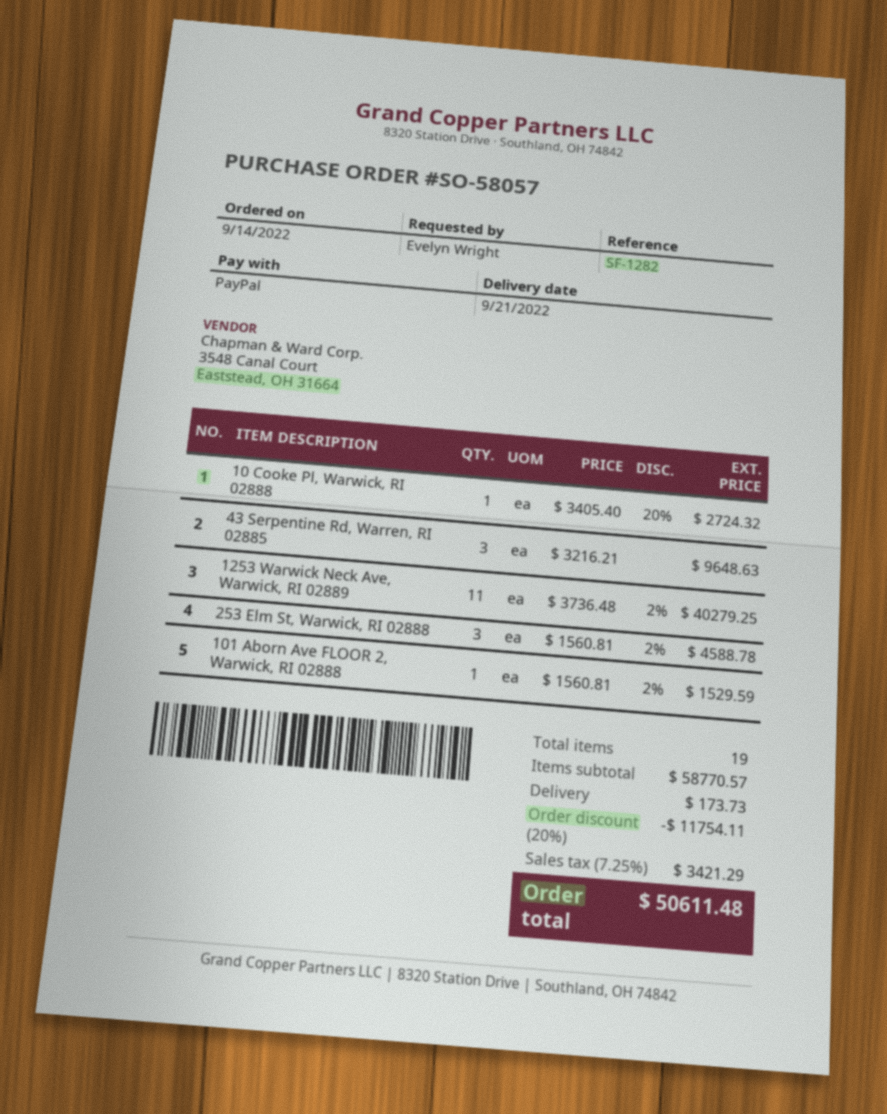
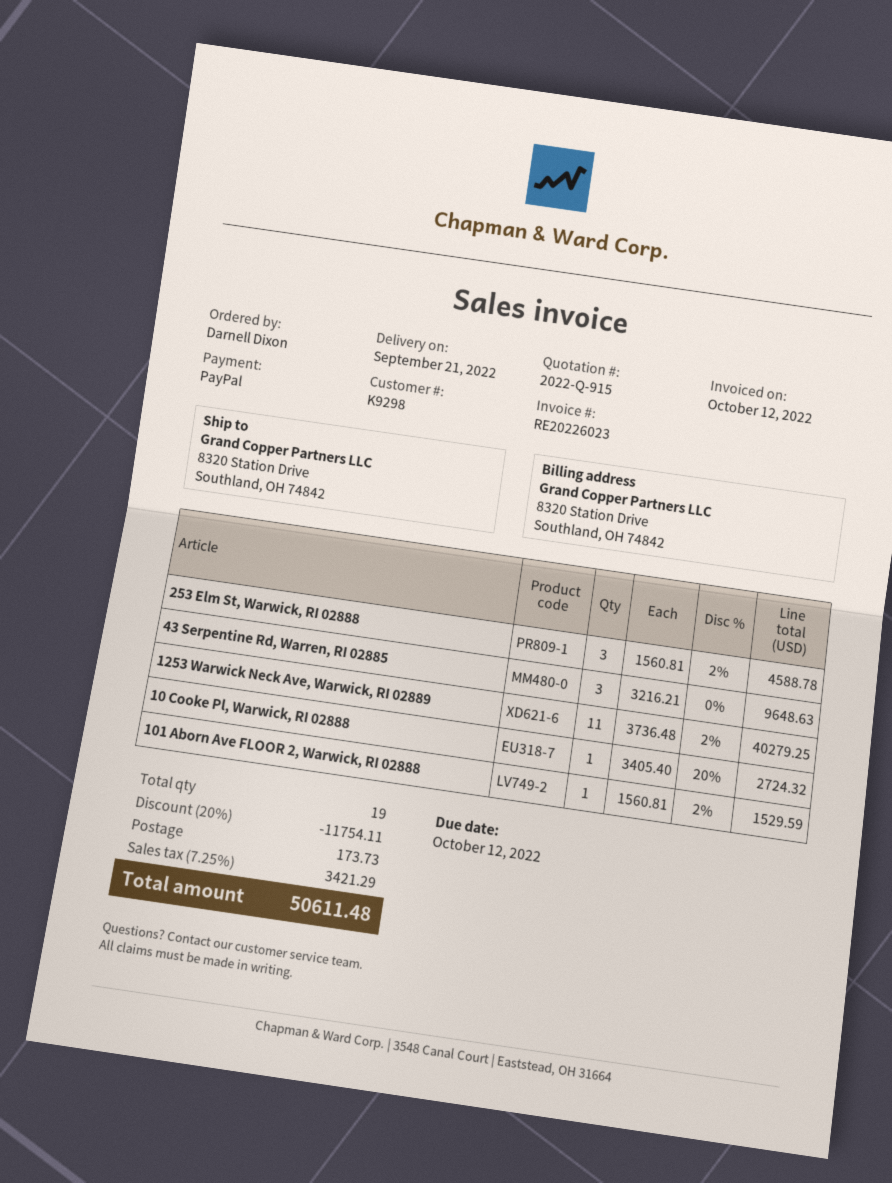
ordered by: Evelyn Wright -> Darnell Dixon

